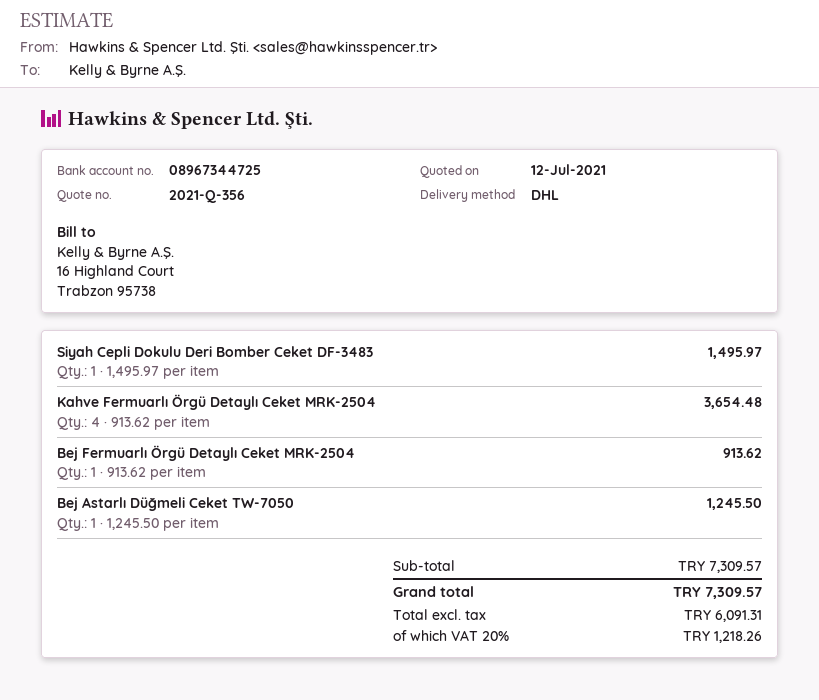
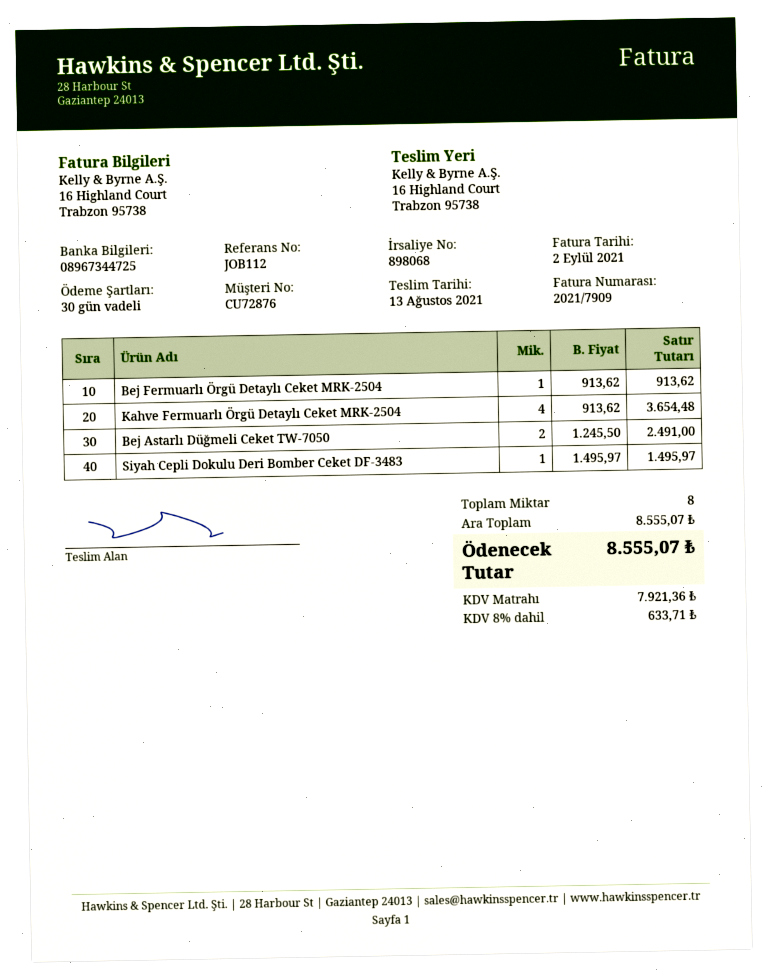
Bej Astarlı Düğmeli Ceket TW-7050: 1 x 1245.50 = 1245.50 -> 2 x 1245.50 = 2491.00
subtotal: 7309.57 -> 8555.07
net: 6091.31 -> 7921.36
tax: 20% = 1218.26 -> 8% = 633.71
total: 7309.57 -> 8555.07

